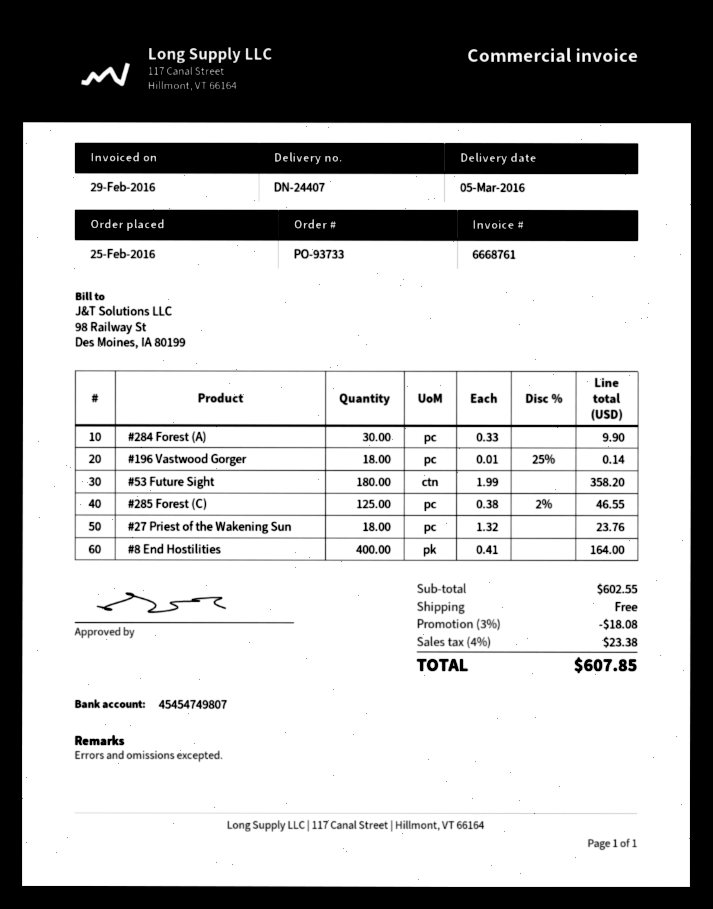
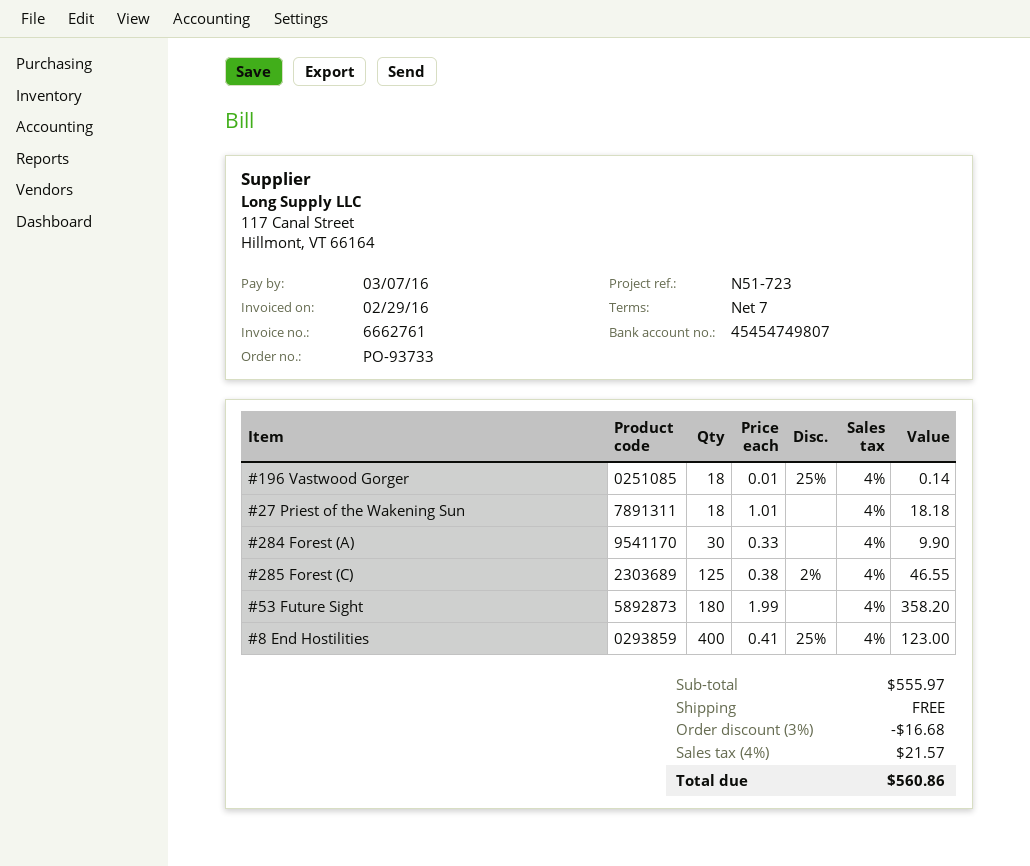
invoice number: 6668761 -> 6662761
#27 Priest of the Wakening Sun: 18 x 1.32 = 23.76 -> 18 x 1.01 = 18.18
#8 End Hostilities: 400 x 0.41 = 164.00 -> 400 x 0.41 - 25% = 123.00
subtotal: 602.55 -> 555.97
discount: 3% = 18.08 -> 3% = 16.68
tax: 4% = 23.38 -> 4% = 21.57
total: 607.85 -> 560.86

